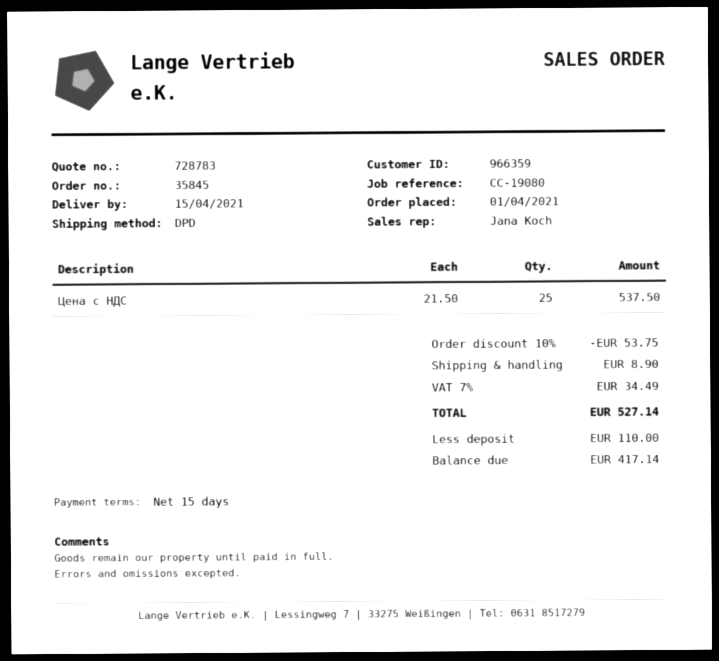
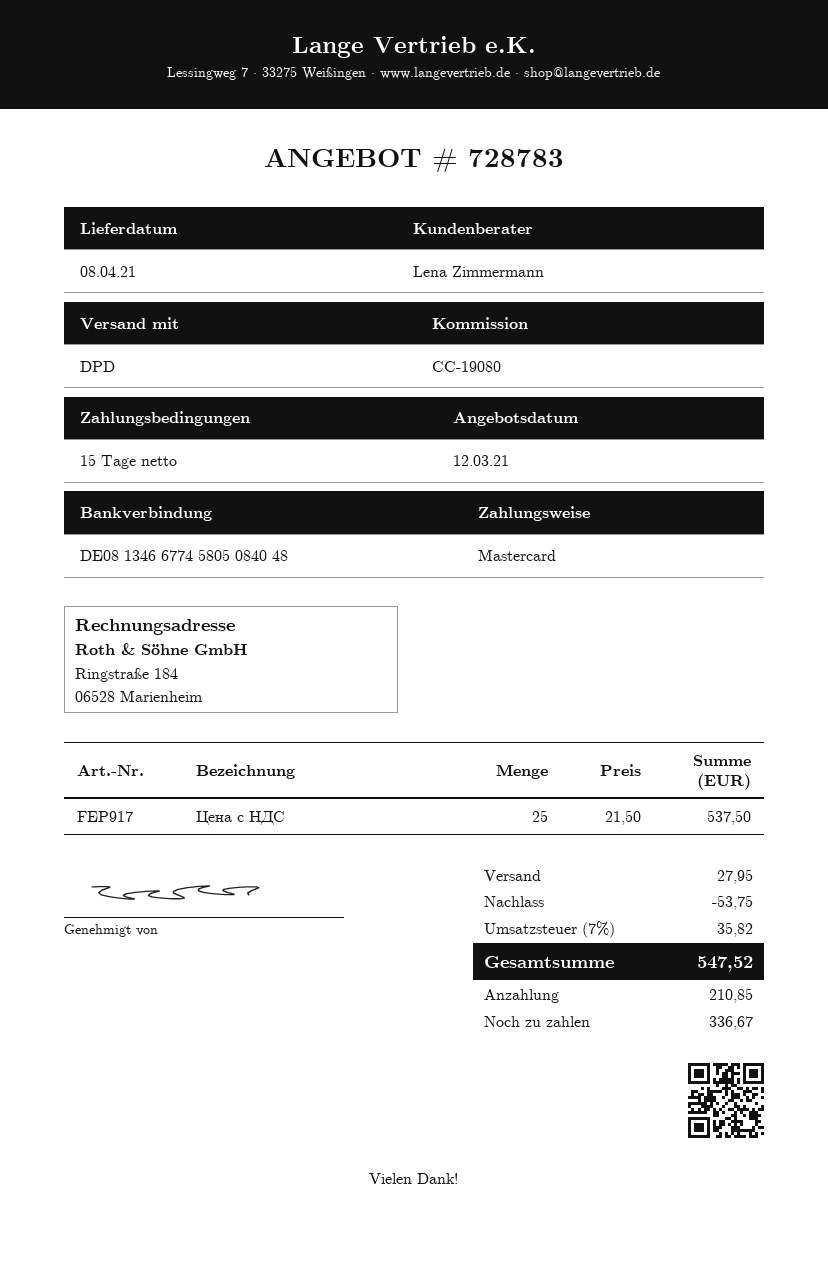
delivery date: 2021-04-15 -> 2021-04-08
sales rep: Jana Koch -> Lena Zimmermann
shipping: 8.90 -> 27.95
tax: 7% = 34.49 -> 7% = 35.82
total: 527.14 -> 547.52
deposit: 110.00 -> 210.85
balance: 417.14 -> 336.67

